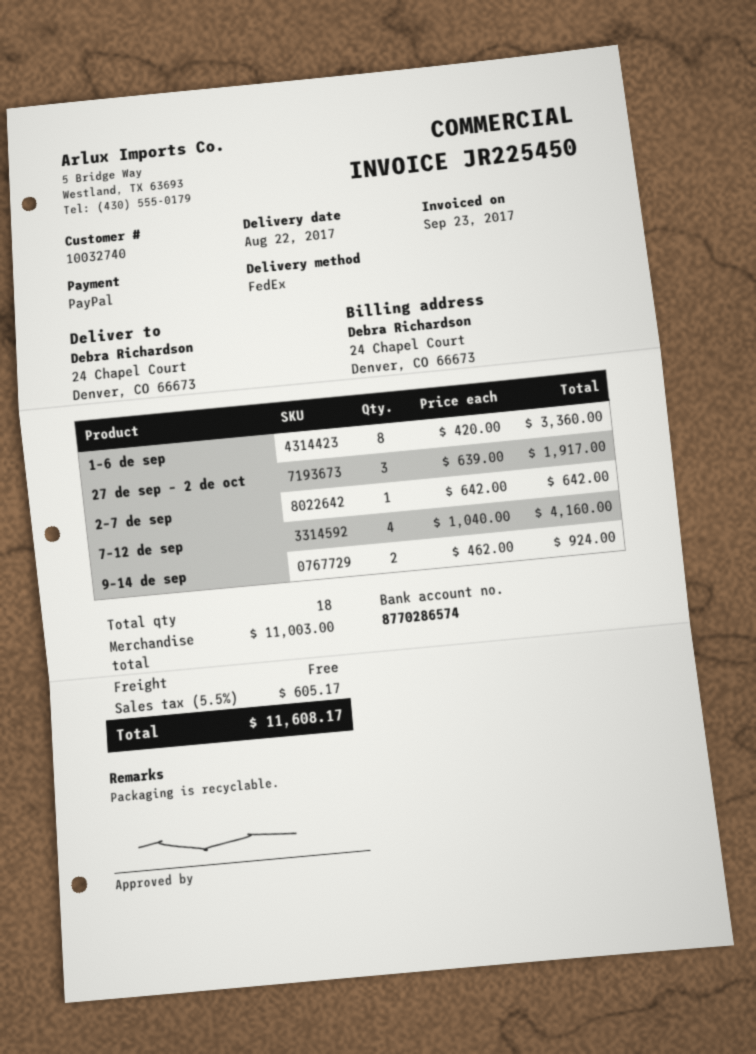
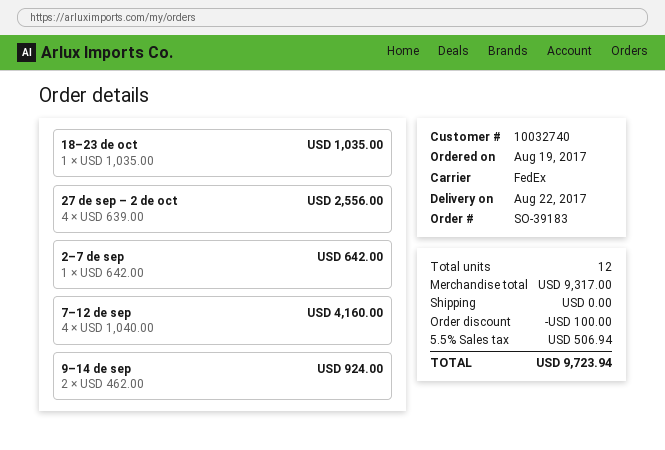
1–6 de sep: 8 x 420.00 = 3360.00 -> none
27 de sep – 2 de oct: 3 x 639.00 = 1917.00 -> 4 x 639.00 = 2556.00
18–23 de oct: none -> 1 x 1035.00 = 1035.00
total quantity: 18 -> 12
subtotal: 11003.00 -> 9317.00
discount: none -> 100.00
tax: 5.5% = 605.17 -> 5.5% = 506.94
total: 11608.17 -> 9723.94

